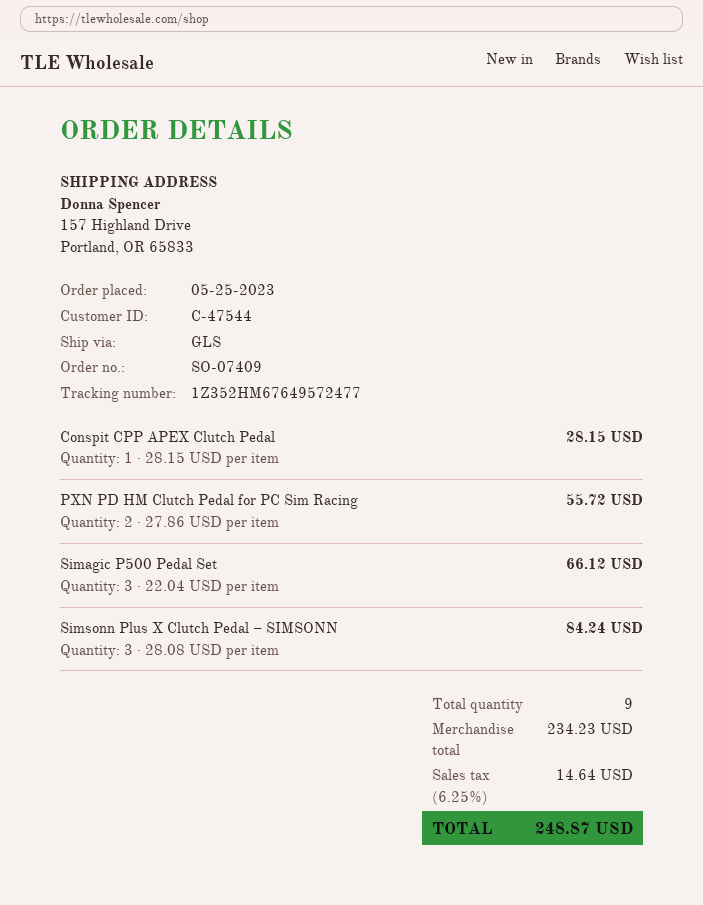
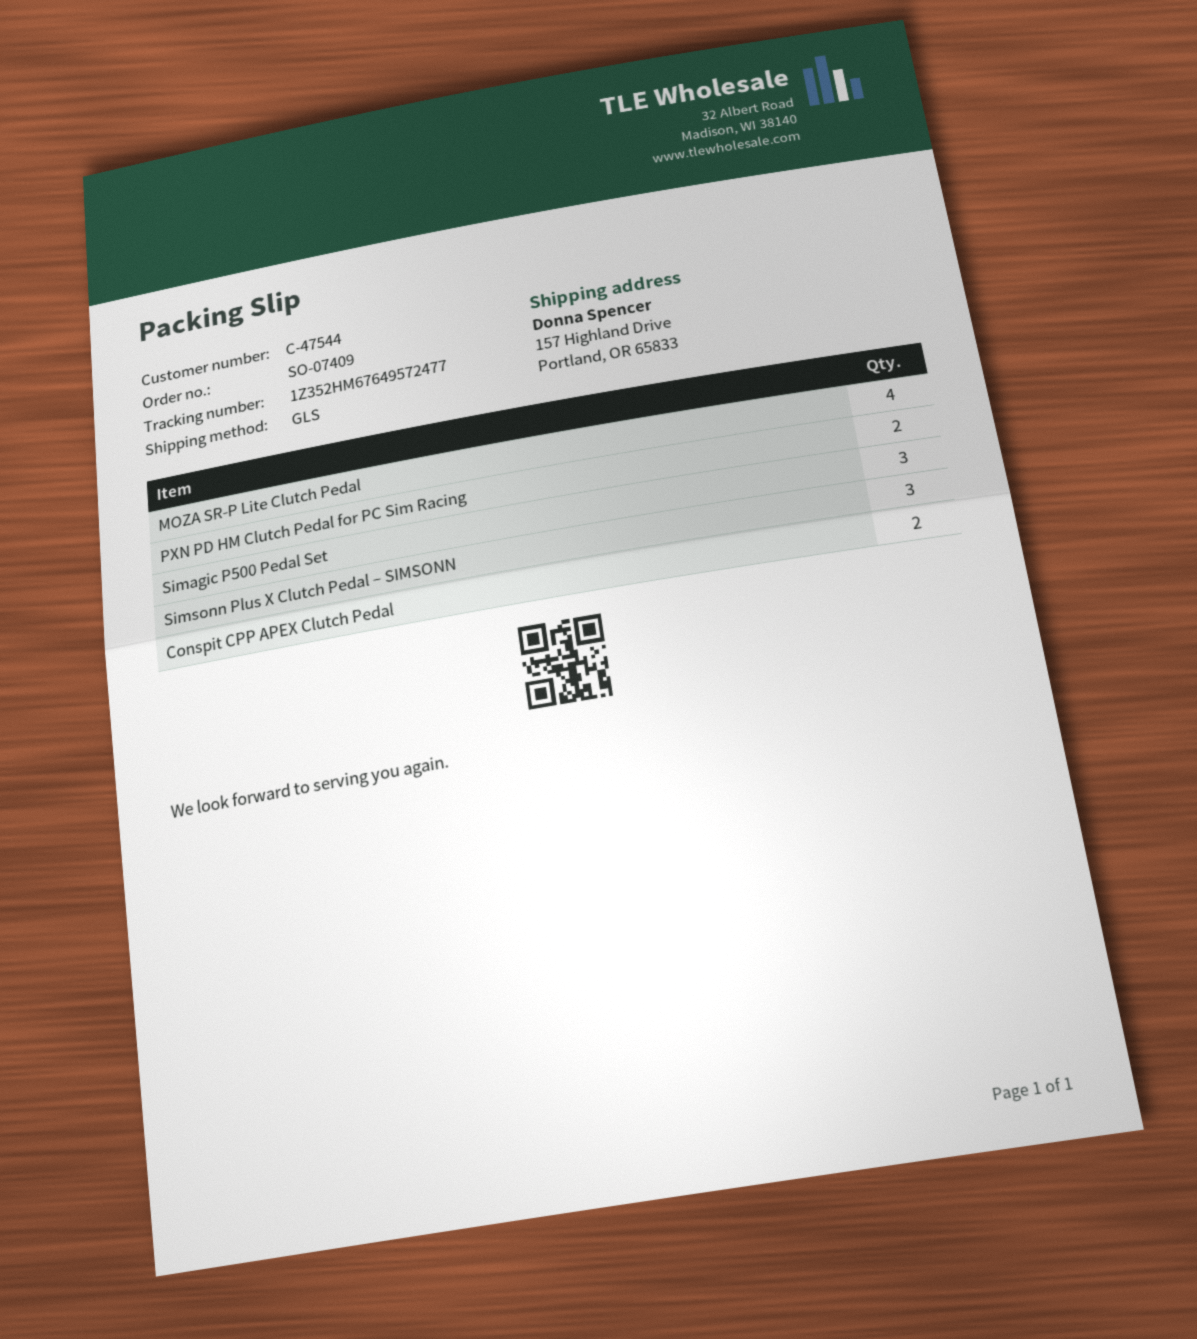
Conspit CPP APEX Clutch Pedal: 1 -> 2
MOZA SR-P Lite Clutch Pedal: none -> 4

